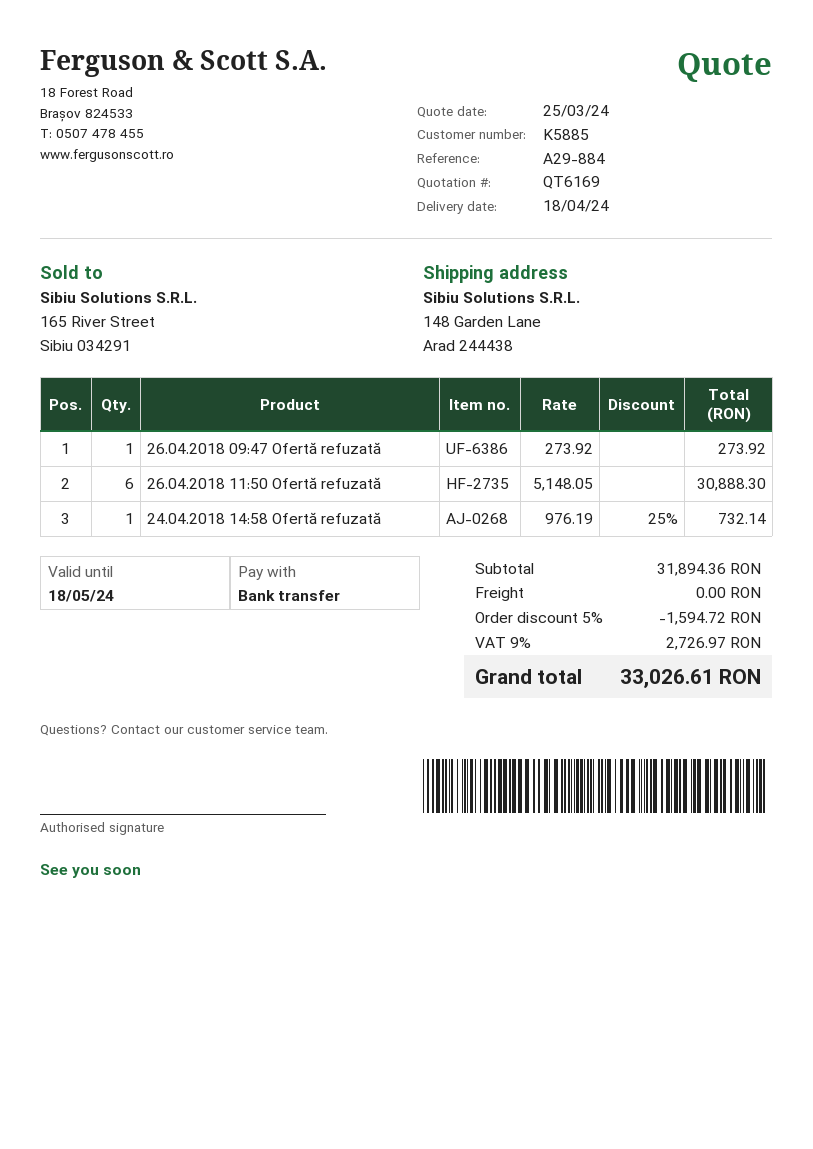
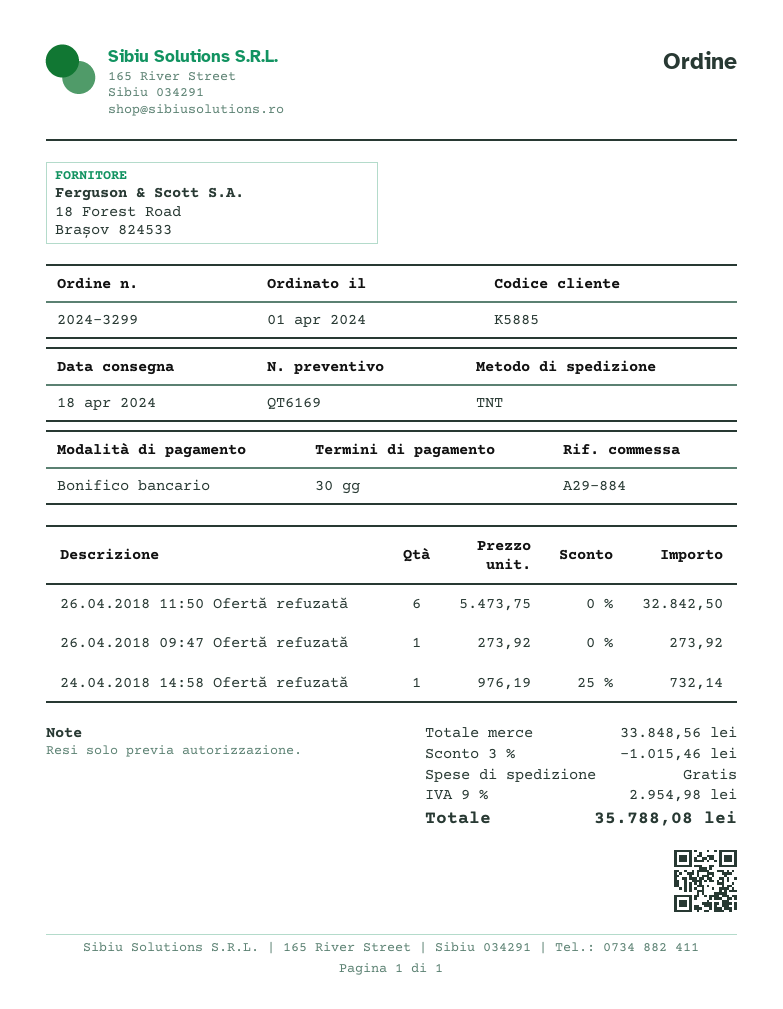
26.04.2018 11:50 Ofertă refuzată: 6 x 5148.05 = 30888.30 -> 6 x 5473.75 = 32842.50
subtotal: 31894.36 -> 33848.56
discount: 5% = 1594.72 -> 3% = 1015.46
tax: 9% = 2726.97 -> 9% = 2954.98
total: 33026.61 -> 35788.08

